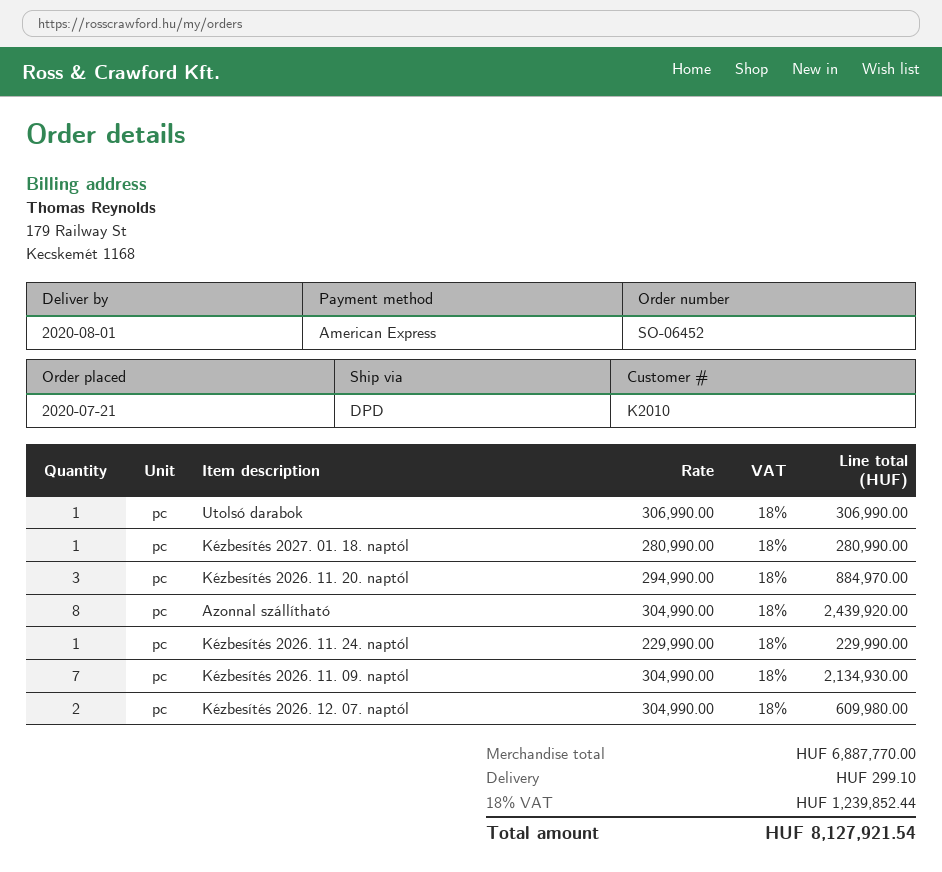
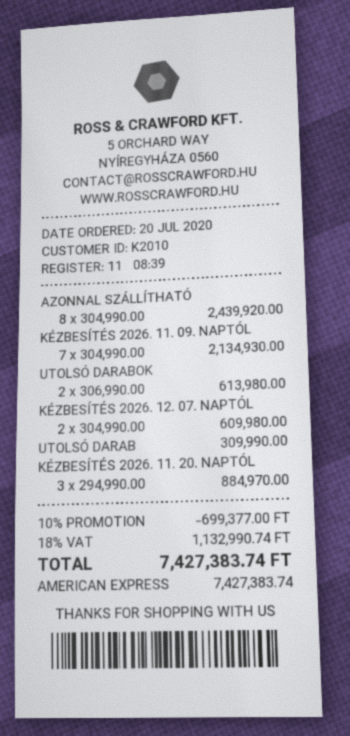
order date: 2020-07-21 -> 2020-07-20
Utolsó darabok: 1 x 306990.00 = 306990.00 -> 2 x 306990.00 = 613980.00
Kézbesítés 2027. 01. 18. naptól: 1 x 280990.00 = 280990.00 -> none
Kézbesítés 2026. 11. 24. naptól: 1 x 229990.00 = 229990.00 -> none
UTOLSÓ DARAB: none -> 1 x 309990.00 = 309990.00
discount: none -> 10% = 699377.00
shipping: 299.10 -> none
tax: 18% = 1239852.44 -> 18% = 1132990.74
total: 8127921.54 -> 7427383.74

